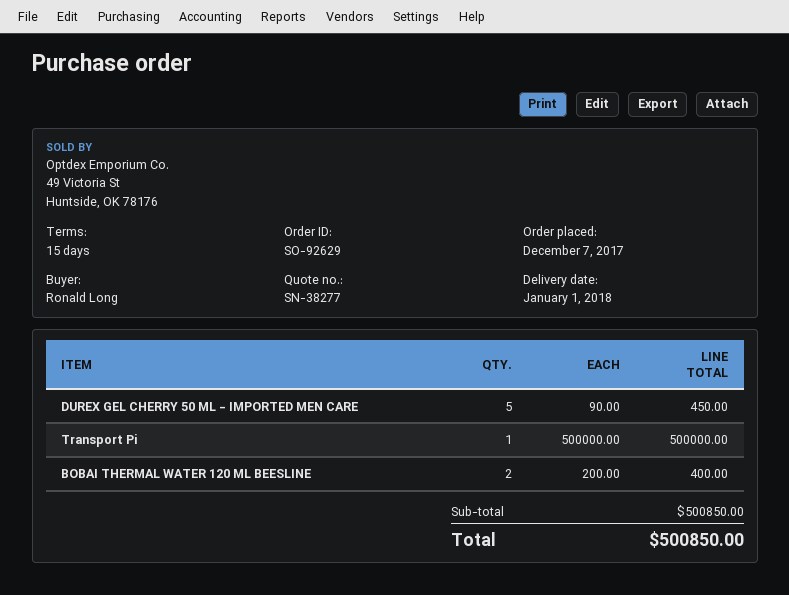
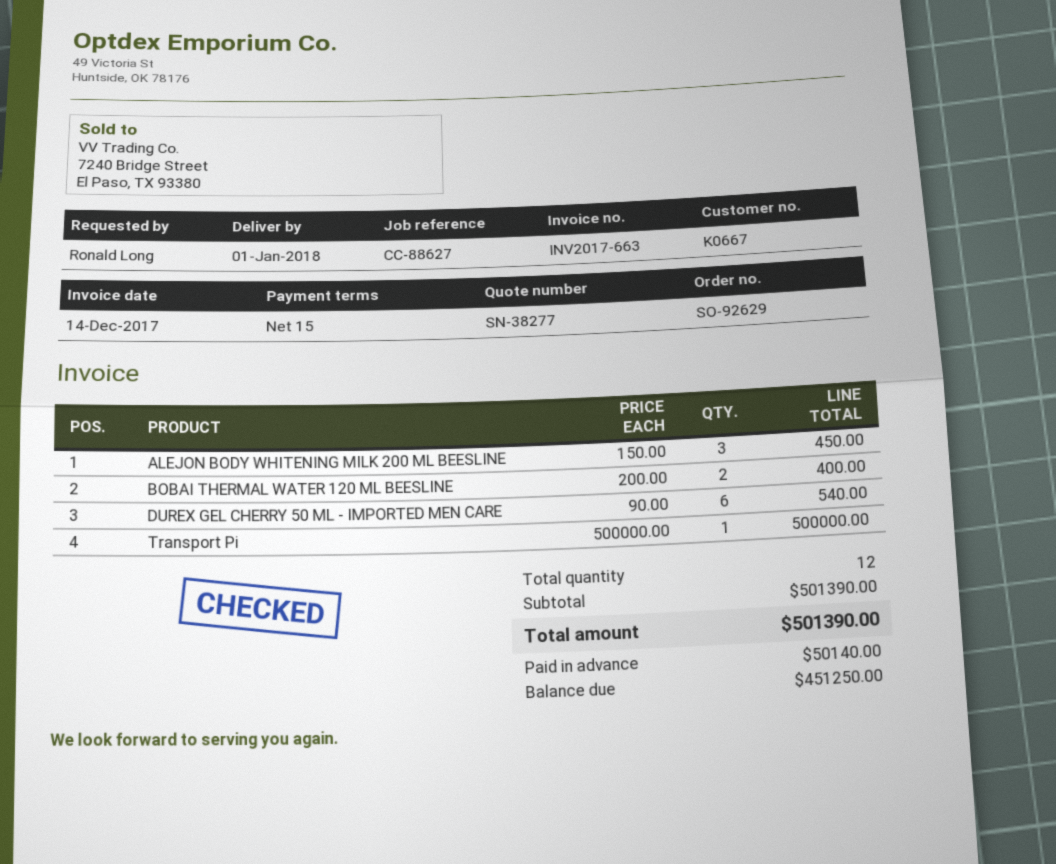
DUREX GEL CHERRY 50 ML - IMPORTED MEN CARE: 5 x 90.00 = 450.00 -> 6 x 90.00 = 540.00
ALEJON BODY WHITENING MILK 200 ML BEESLINE: none -> 3 x 150.00 = 450.00
subtotal: 500850.00 -> 501390.00
total: 500850.00 -> 501390.00

